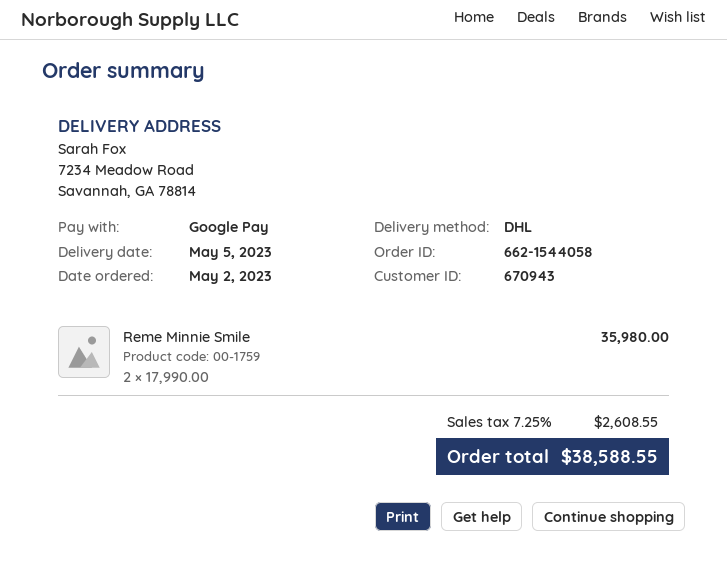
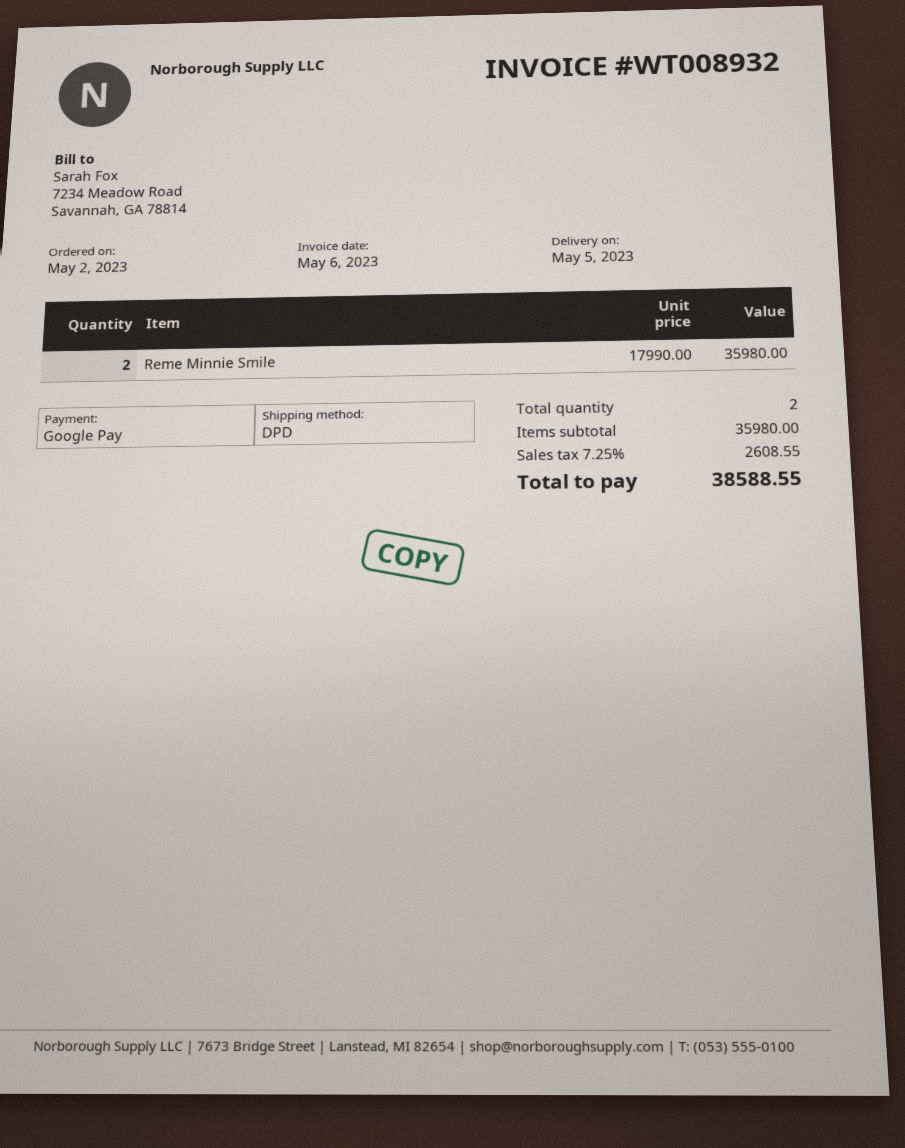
shipping method: DHL -> DPD

